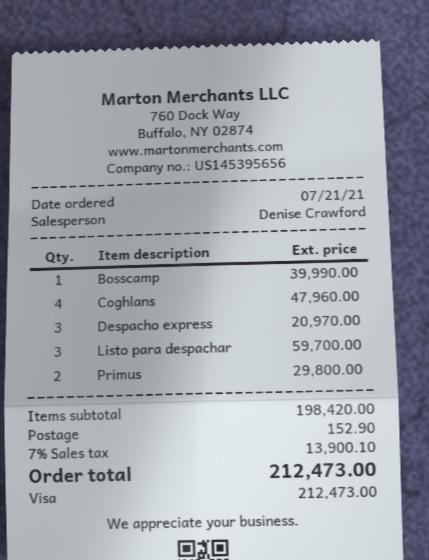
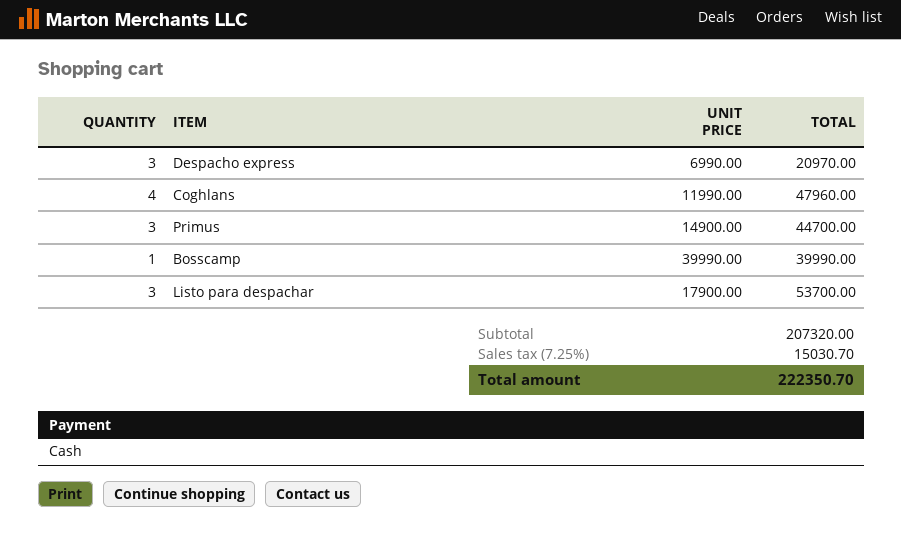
payment method: Visa -> cash
Listo para despachar: 3 for 59700.00 -> 3 for 53700.00
Primus: 2 for 29800.00 -> 3 for 44700.00
subtotal: 198420.00 -> 207320.00
shipping: 152.90 -> none
tax: 7% = 13900.10 -> 7.25% = 15030.70
total: 212473.00 -> 222350.70

